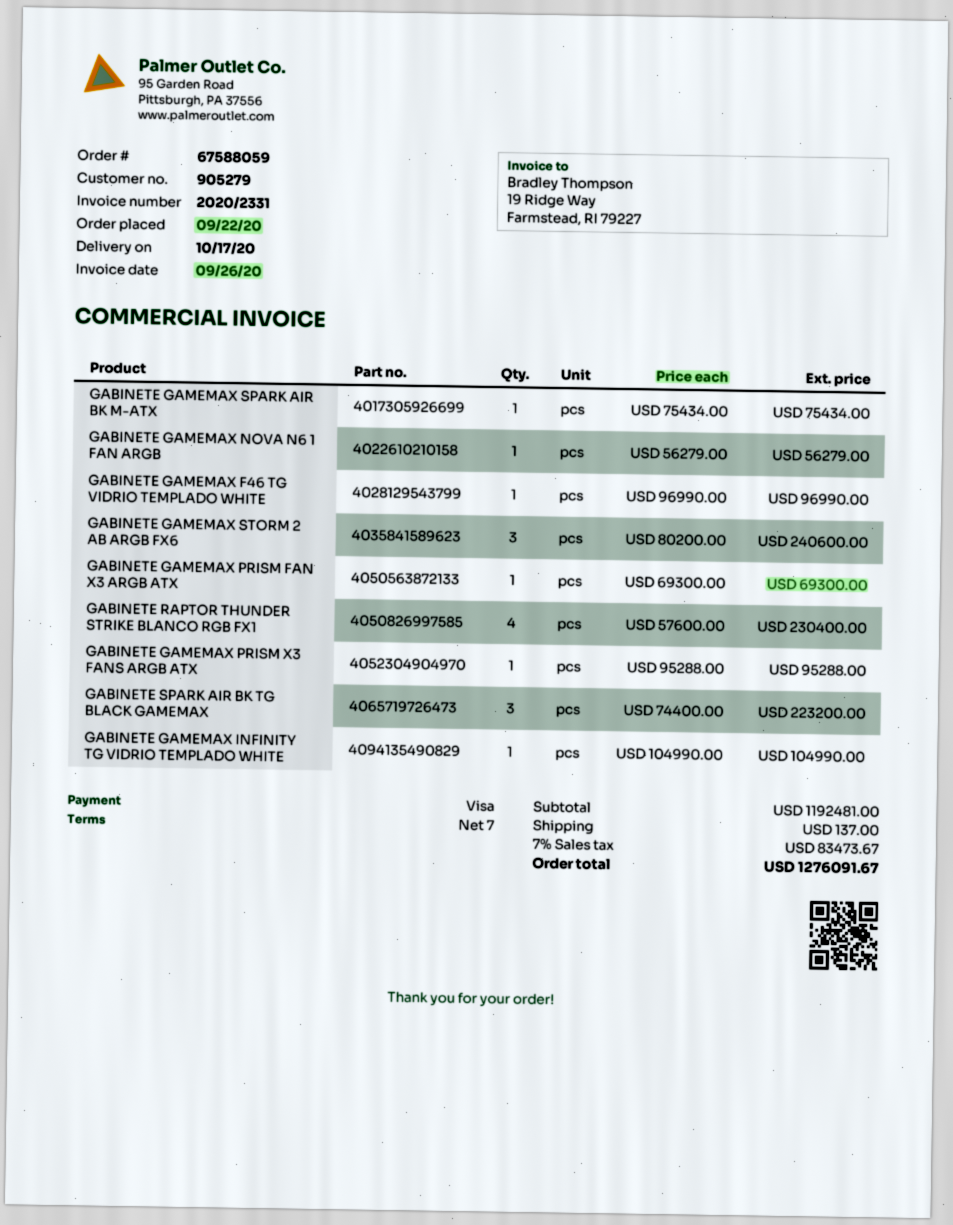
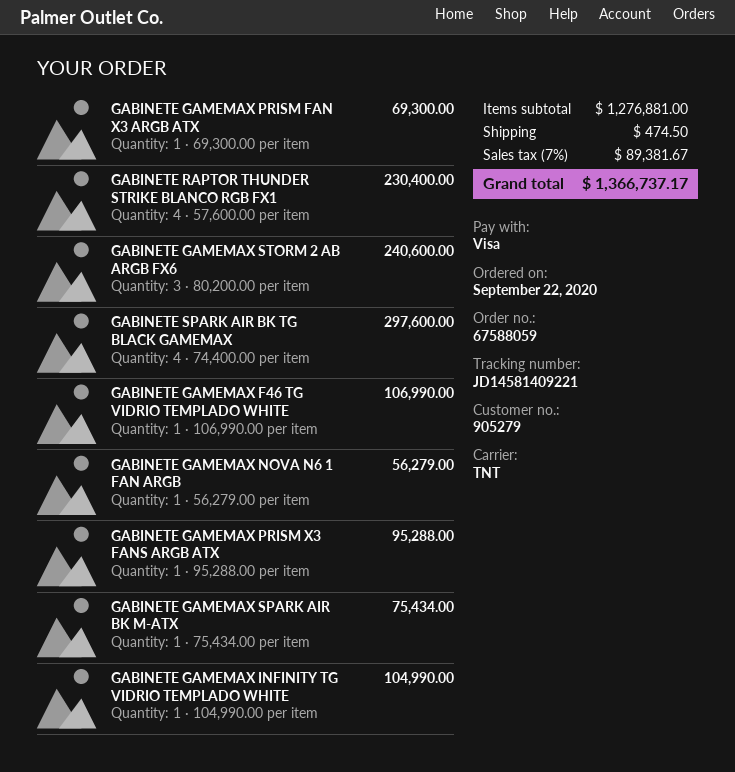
GABINETE GAMEMAX F46 TG VIDRIO TEMPLADO WHITE: 1 x 96990.00 = 96990.00 -> 1 x 106990.00 = 106990.00
GABINETE SPARK AIR BK TG BLACK GAMEMAX: 3 x 74400.00 = 223200.00 -> 4 x 74400.00 = 297600.00
subtotal: 1192481.00 -> 1276881.00
shipping: 137.00 -> 474.50
tax: 7% = 83473.67 -> 7% = 89381.67
total: 1276091.67 -> 1366737.17

